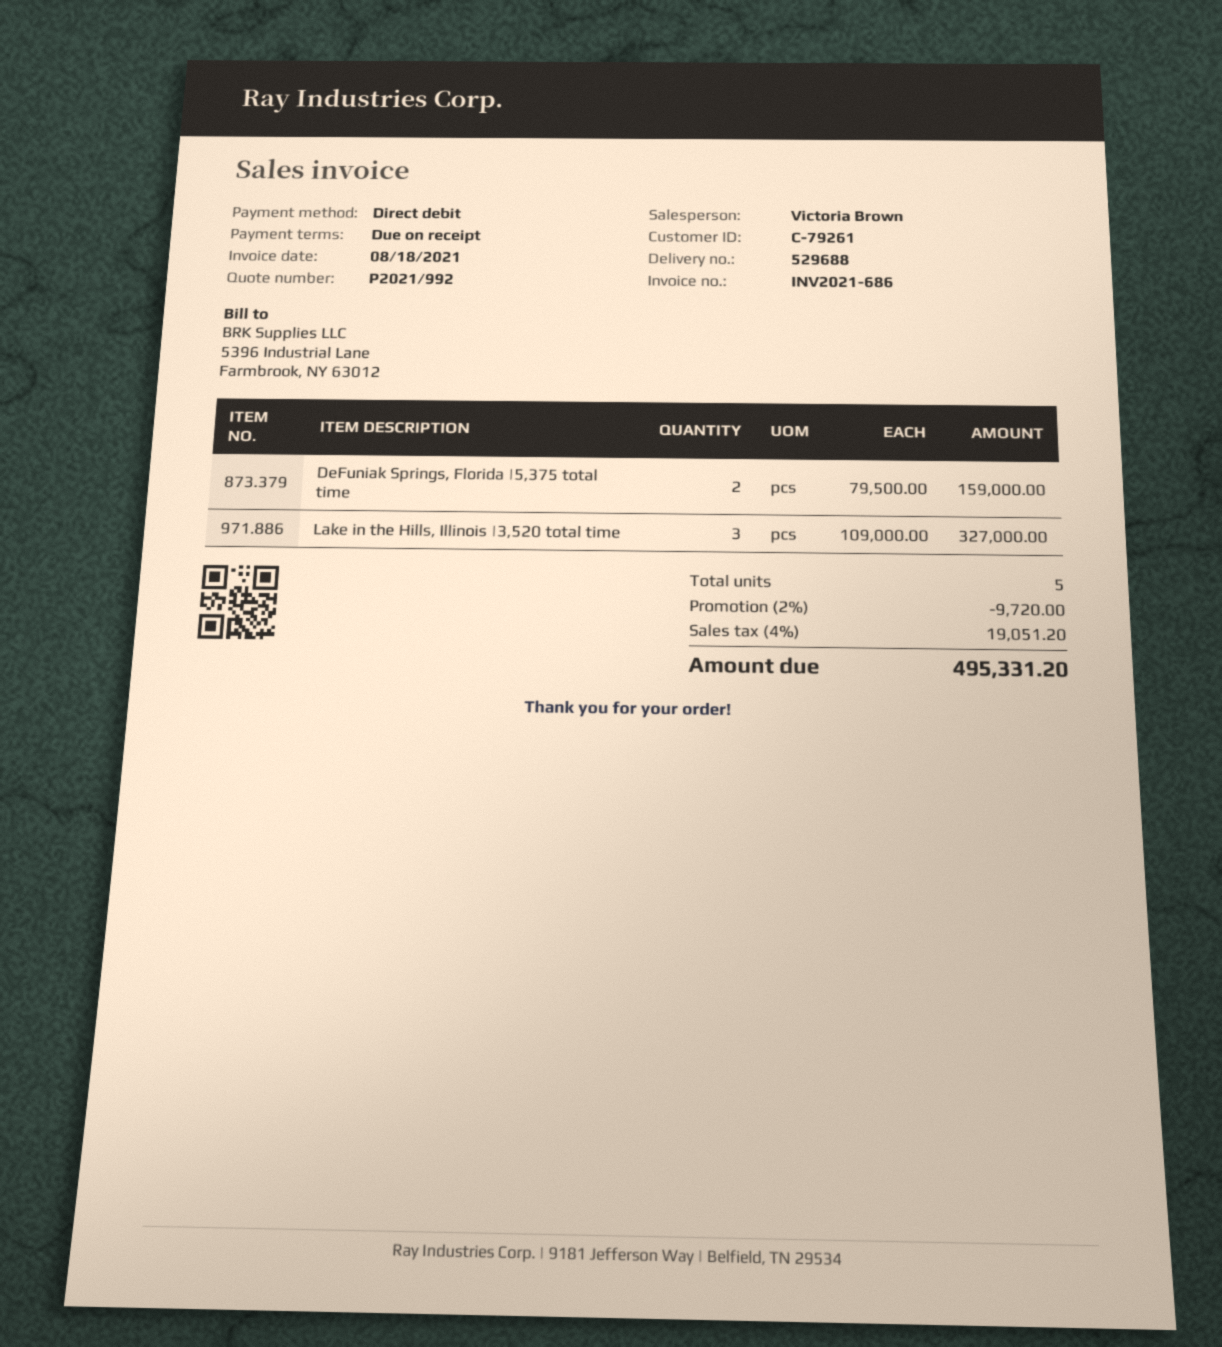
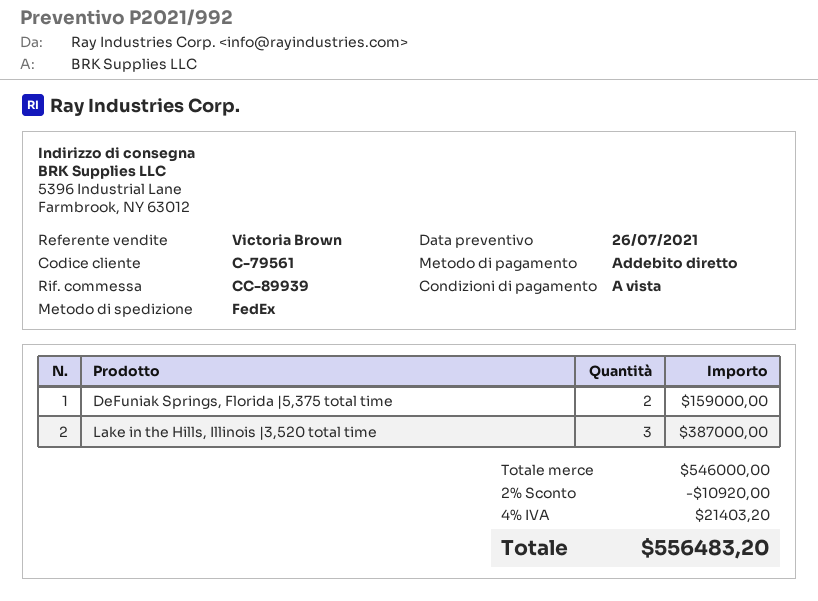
customer number: C-79261 -> C-79561
Lake in the Hills, Illinois |3,520 total time: 3 for 327000.00 -> 3 for 387000.00
discount: 2% = 9720.00 -> 2% = 10920.00
tax: 4% = 19051.20 -> 4% = 21403.20
total: 495331.20 -> 556483.20

